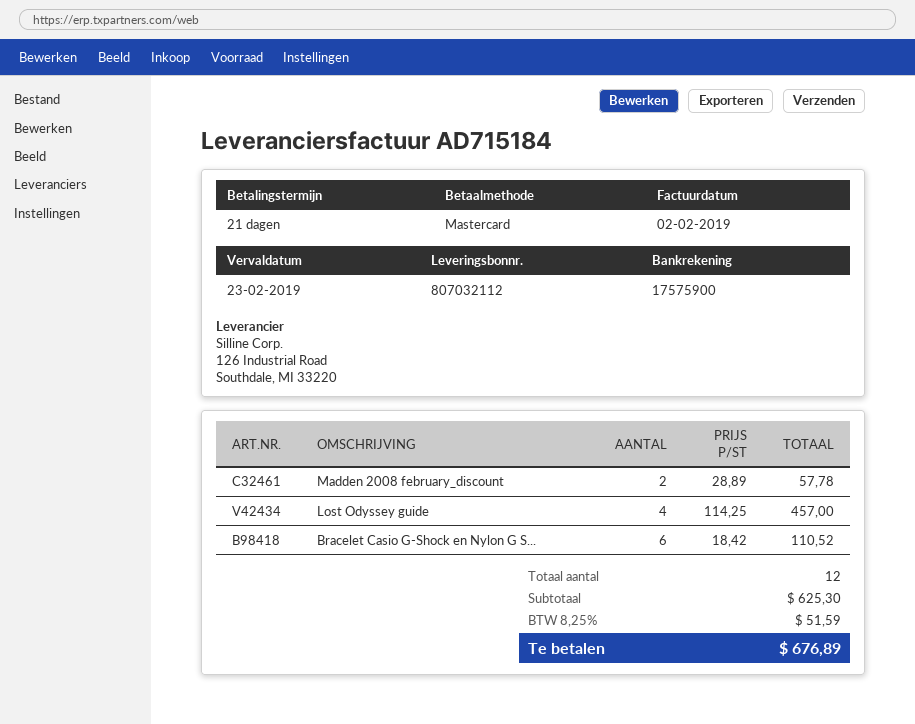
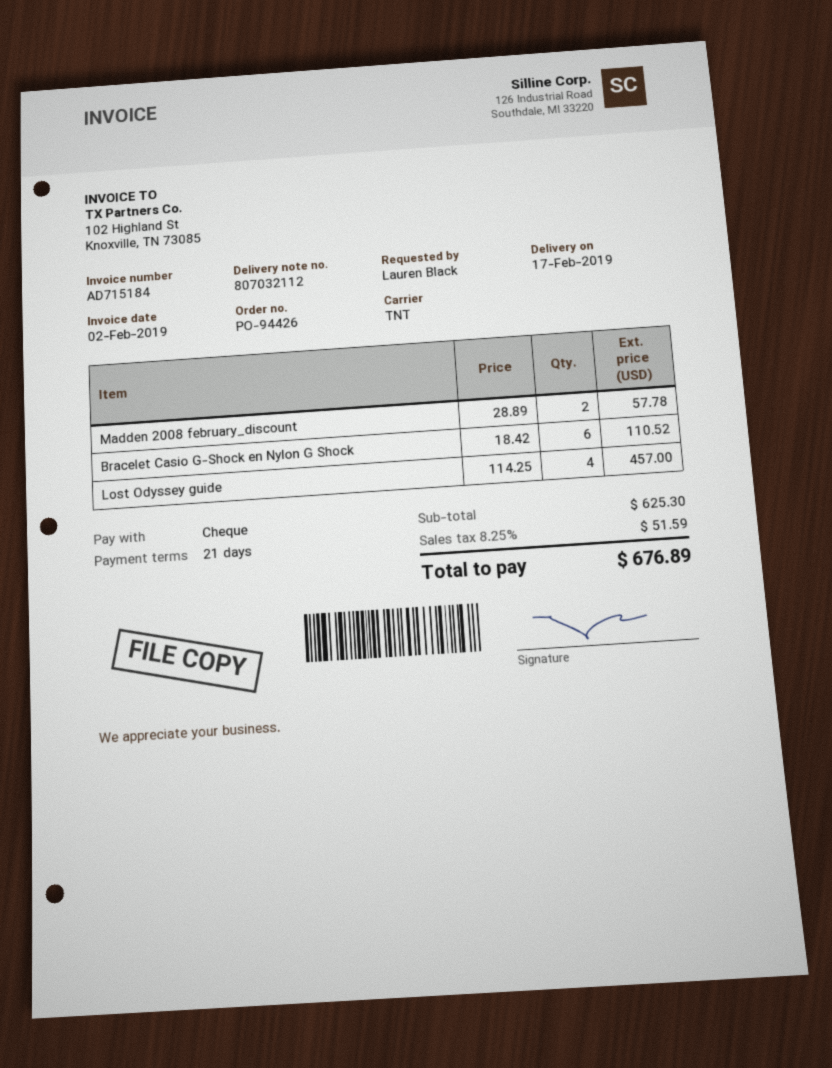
payment method: Mastercard -> cheque

